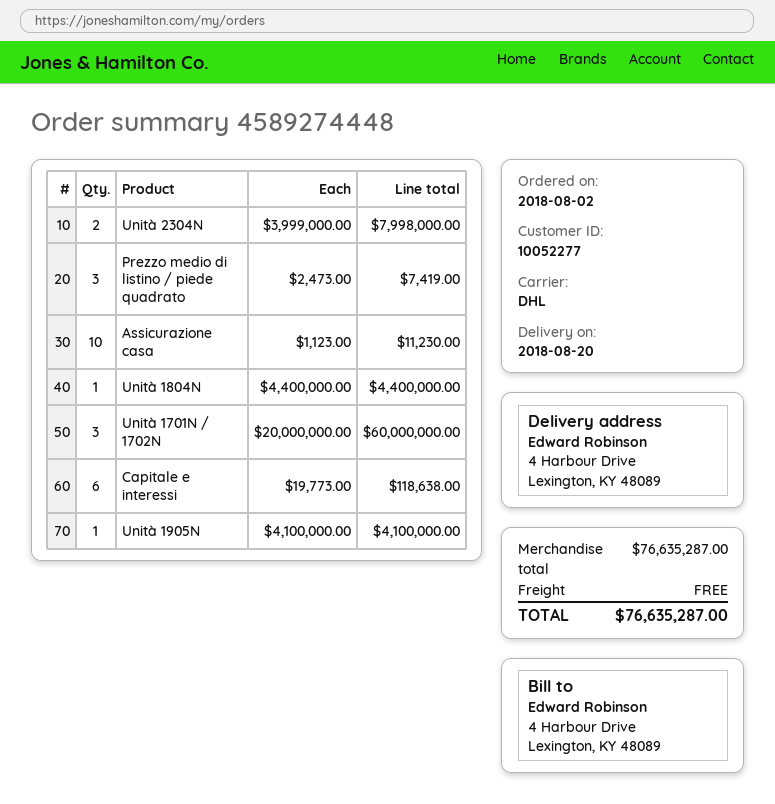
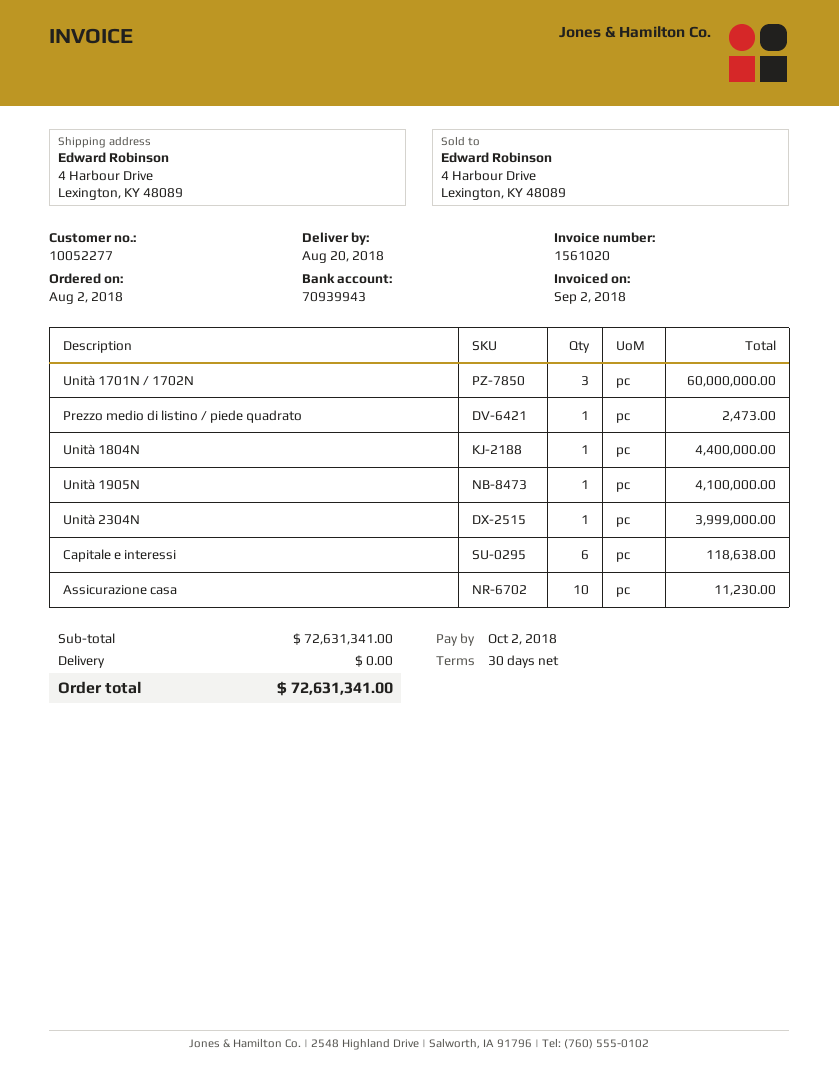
Unità 2304N: 2 for 7998000.00 -> 1 for 3999000.00
Prezzo medio di listino / piede quadrato: 3 for 7419.00 -> 1 for 2473.00
subtotal: 76635287.00 -> 72631341.00
total: 76635287.00 -> 72631341.00

